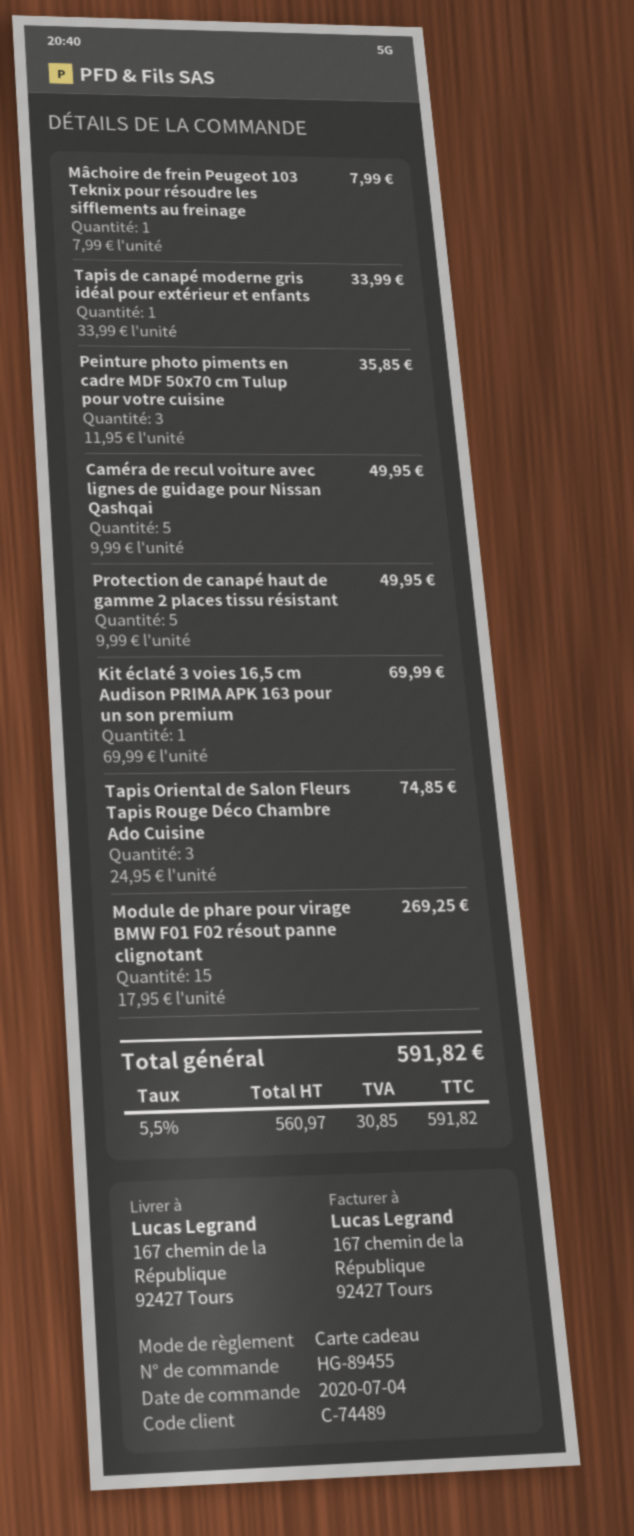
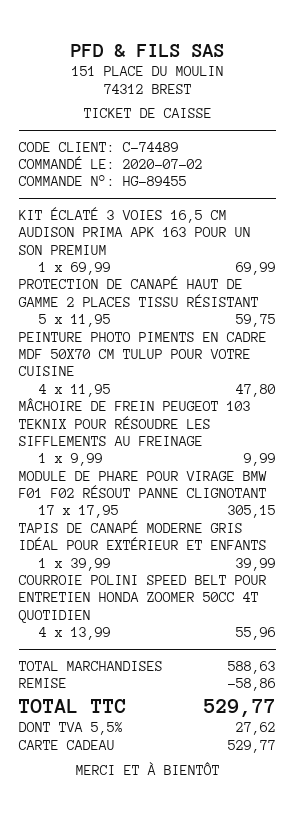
order date: 2020-07-04 -> 2020-07-02
Mâchoire de frein Peugeot 103 Teknix pour résoudre les sifflements au freinage: 1 x 7.99 = 7.99 -> 1 x 9.99 = 9.99
Tapis de canapé moderne gris idéal pour extérieur et enfants: 1 x 33.99 = 33.99 -> 1 x 39.99 = 39.99
Peinture photo piments en cadre MDF 50x70 cm Tulup pour votre cuisine: 3 x 11.95 = 35.85 -> 4 x 11.95 = 47.80
Caméra de recul voiture avec lignes de guidage pour Nissan Qashqai: 5 x 9.99 = 49.95 -> none
Protection de canapé haut de gamme 2 places tissu résistant: 5 x 9.99 = 49.95 -> 5 x 11.95 = 59.75
Tapis Oriental de Salon Fleurs Tapis Rouge Déco Chambre Ado Cuisine: 3 x 24.95 = 74.85 -> none
Module de phare pour virage BMW F01 F02 résout panne clignotant: 15 x 17.95 = 269.25 -> 17 x 17.95 = 305.15
COURROIE POLINI SPEED BELT POUR ENTRETIEN HONDA ZOOMER 50CC 4T QUOTIDIEN: none -> 4 x 13.99 = 55.96
discount: none -> 58.86
tax: 5.5% = 30.85 -> 5.5% = 27.62
total: 591.82 -> 529.77

